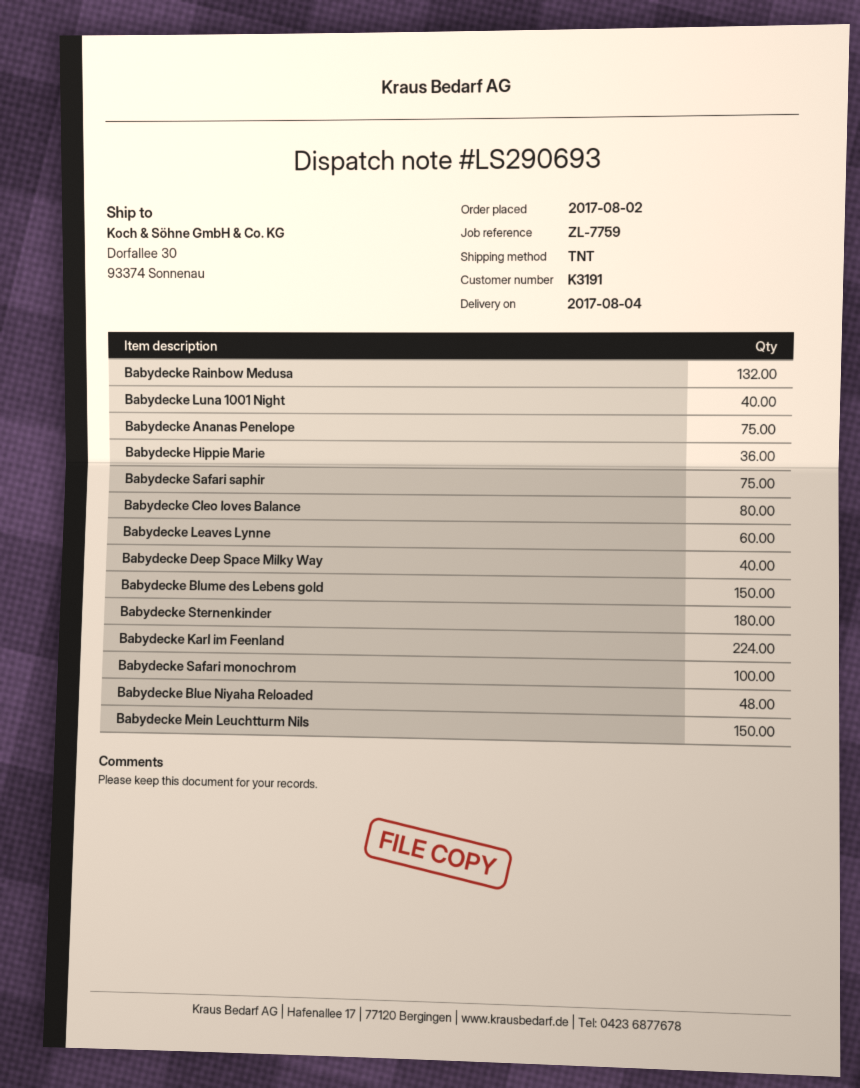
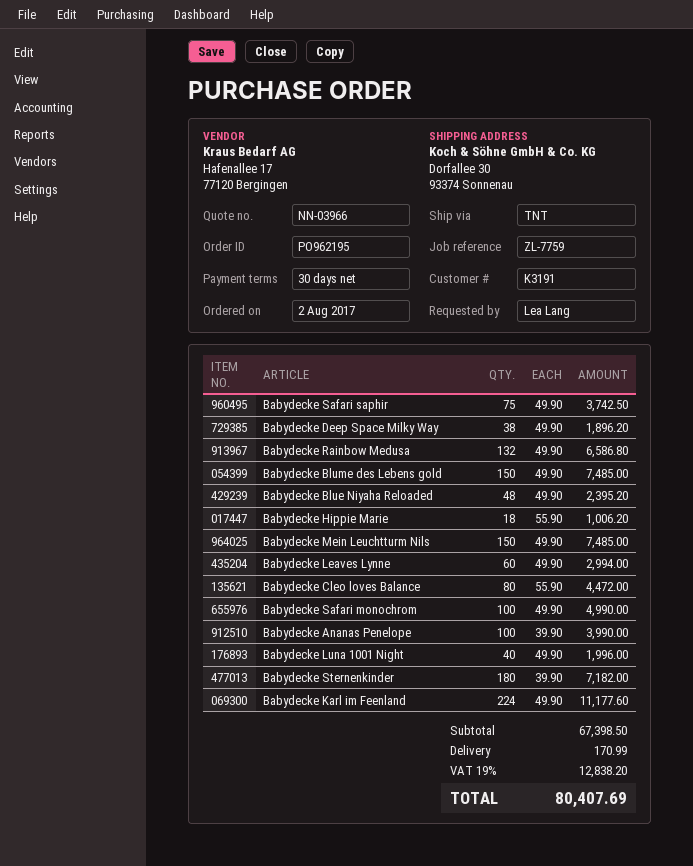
Babydecke Ananas Penelope: 75 -> 100
Babydecke Hippie Marie: 36 -> 18
Babydecke Deep Space Milky Way: 40 -> 38

